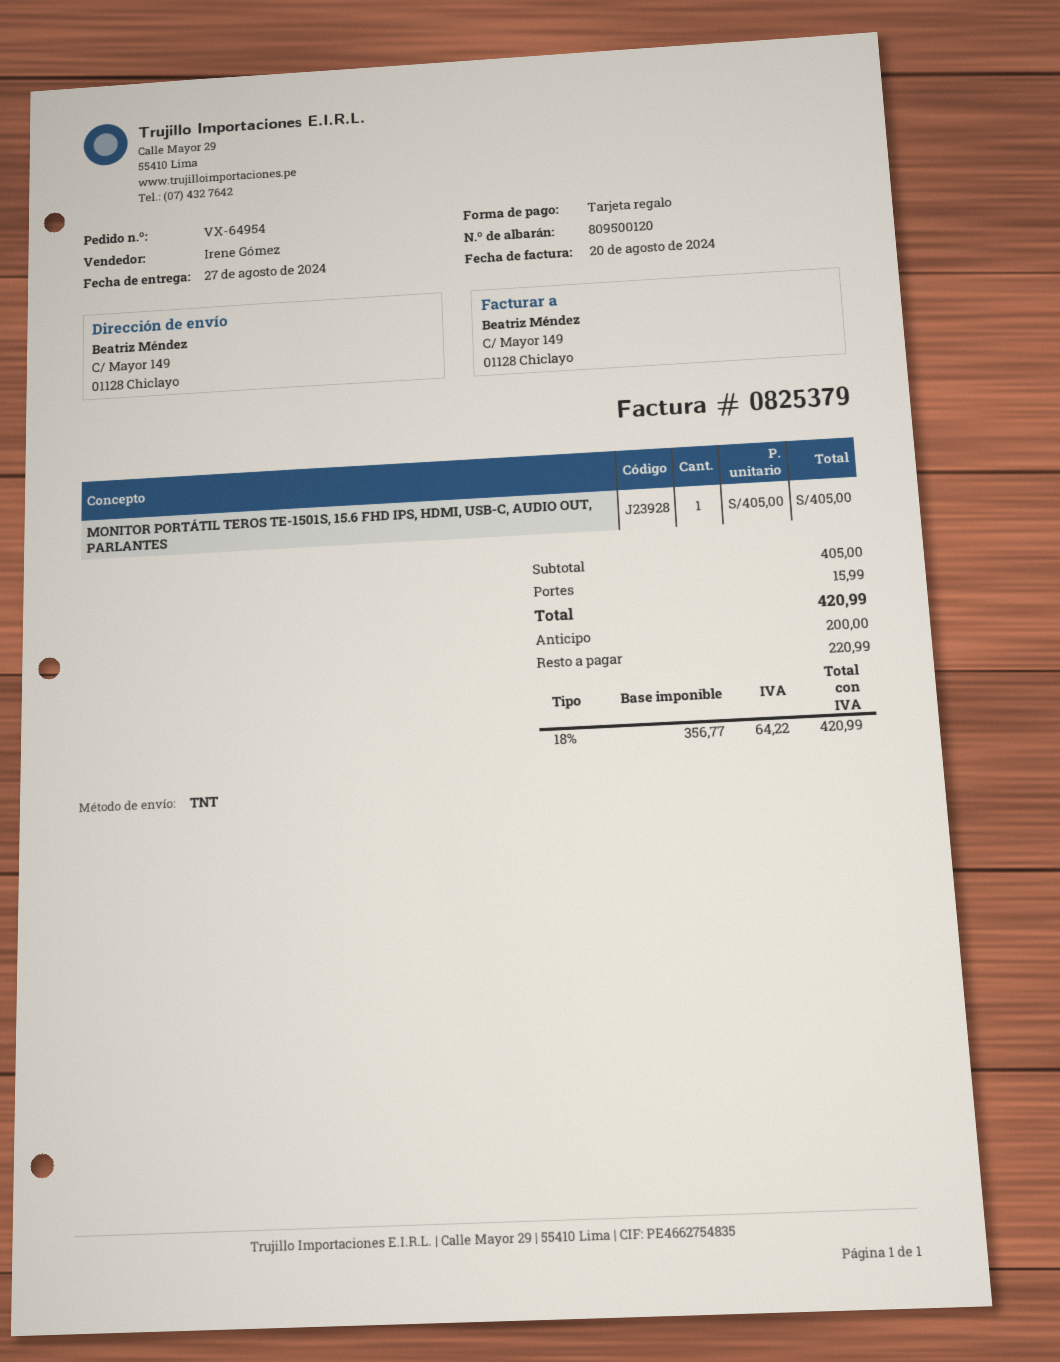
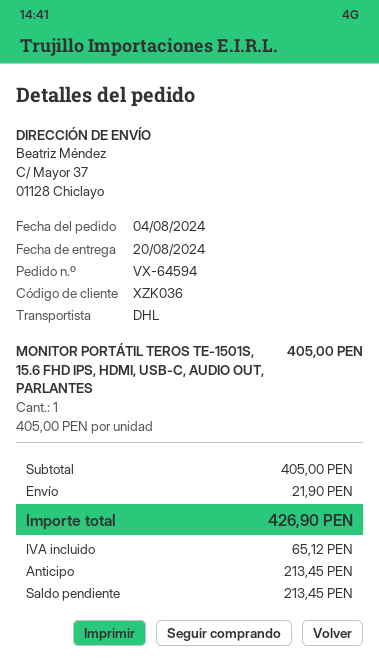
order number: VX-64954 -> VX-64594
delivery date: 2024-08-27 -> 2024-08-20
shipping method: TNT -> DHL
ship to: C/ Mayor 149, 01128 Chiclayo -> C/ Mayor 37, 01128 Chiclayo
shipping: 15.99 -> 21.90
tax: 64.22 -> 65.12
total: 420.99 -> 426.90
deposit: 200.00 -> 213.45
balance: 220.99 -> 213.45

